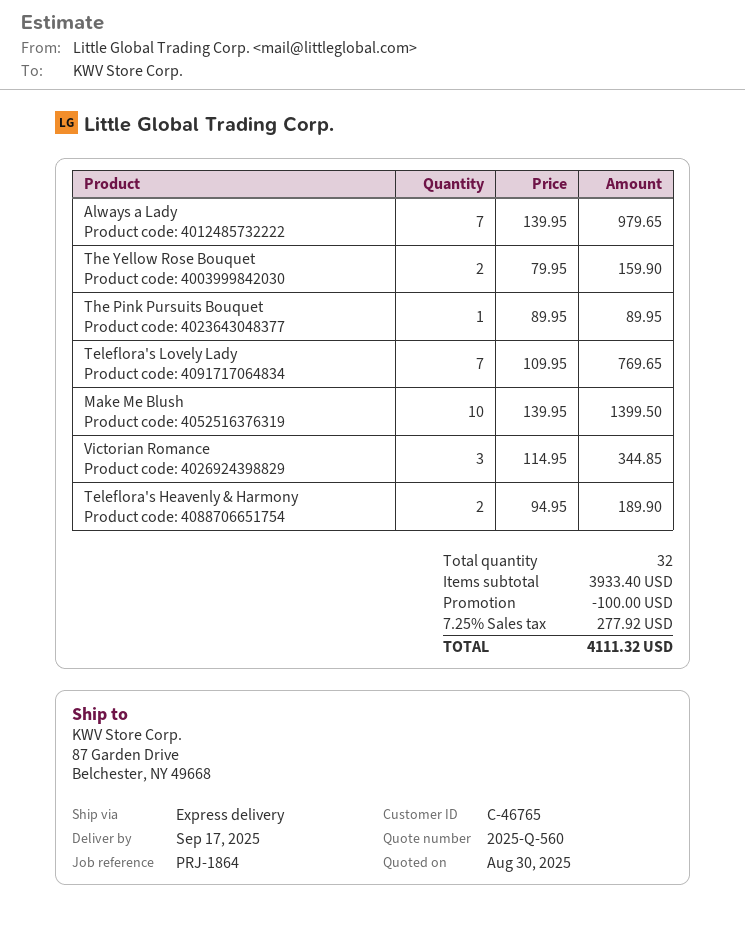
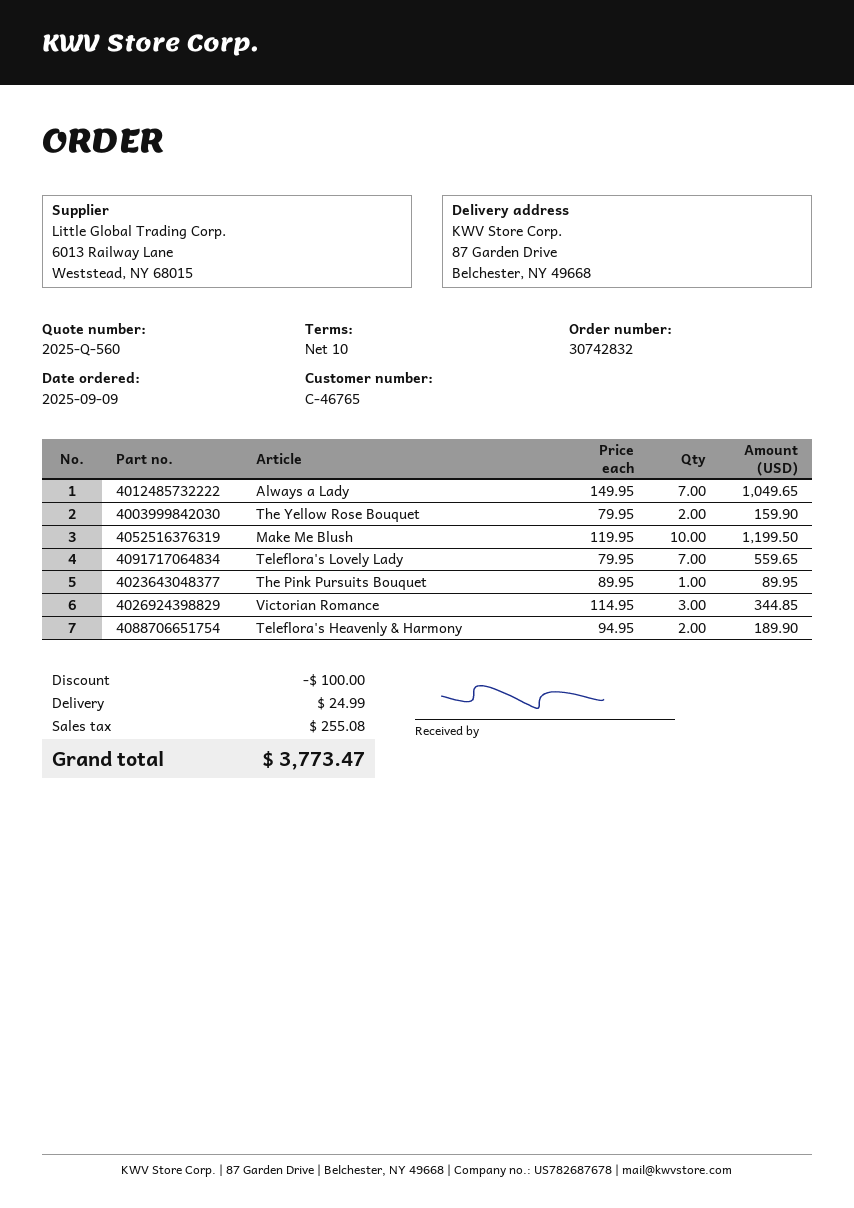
Always a Lady: 7 x 139.95 = 979.65 -> 7 x 149.95 = 1049.65
Teleflora's Lovely Lady: 7 x 109.95 = 769.65 -> 7 x 79.95 = 559.65
Make Me Blush: 10 x 139.95 = 1399.50 -> 10 x 119.95 = 1199.50
shipping: none -> 24.99
tax: 277.92 -> 255.08
total: 4111.32 -> 3773.47

